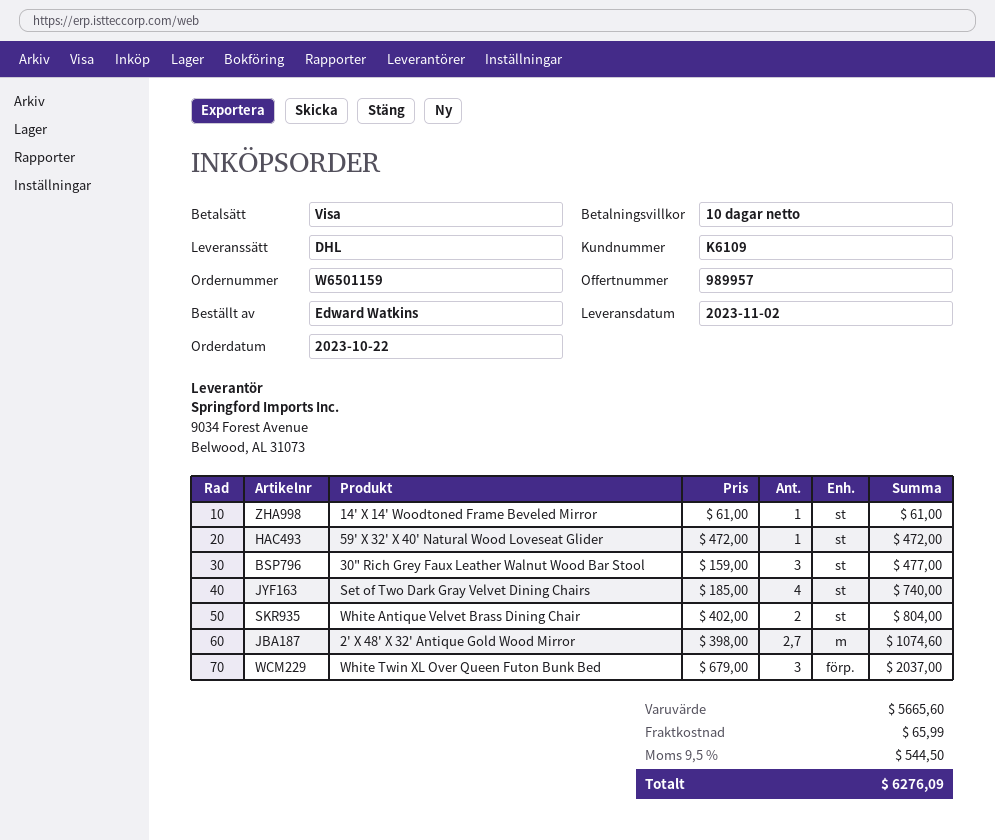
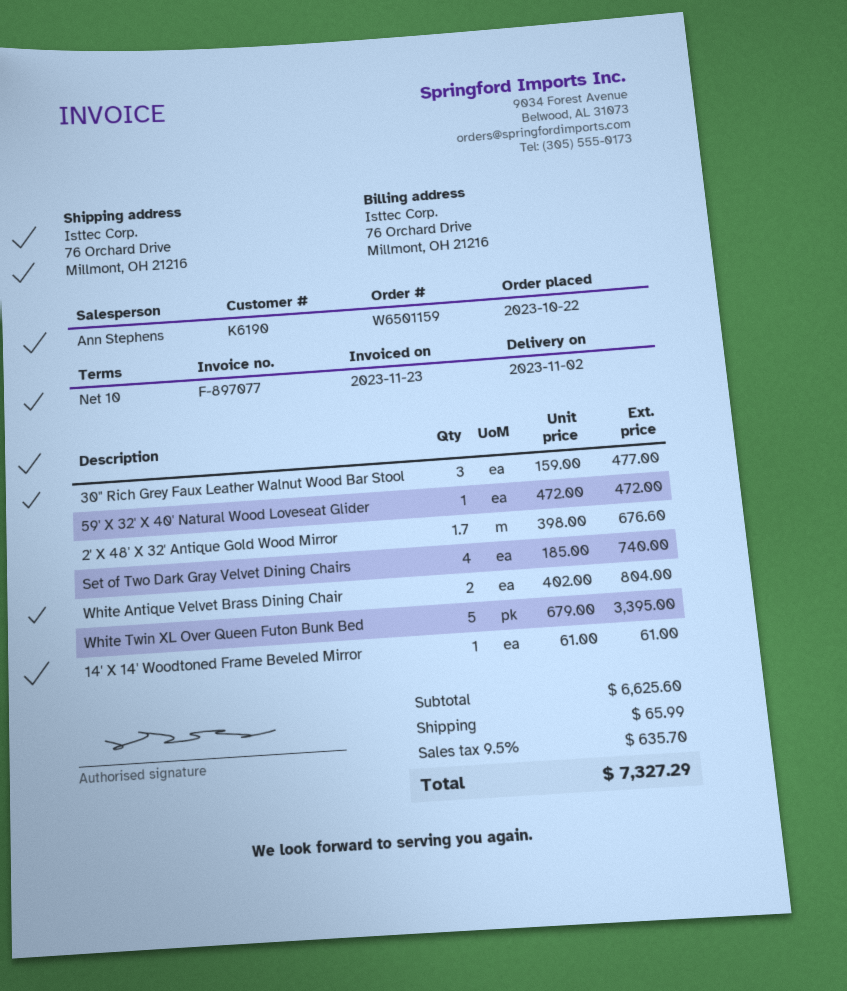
customer number: K6109 -> K6190
2' X 48' X 32' Antique Gold Wood Mirror: 2.7 x 398.00 = 1074.60 -> 1.7 x 398.00 = 676.60
White Twin XL Over Queen Futon Bunk Bed: 3 x 679.00 = 2037.00 -> 5 x 679.00 = 3395.00
subtotal: 5665.60 -> 6625.60
tax: 9.5% = 544.50 -> 9.5% = 635.70
total: 6276.09 -> 7327.29

